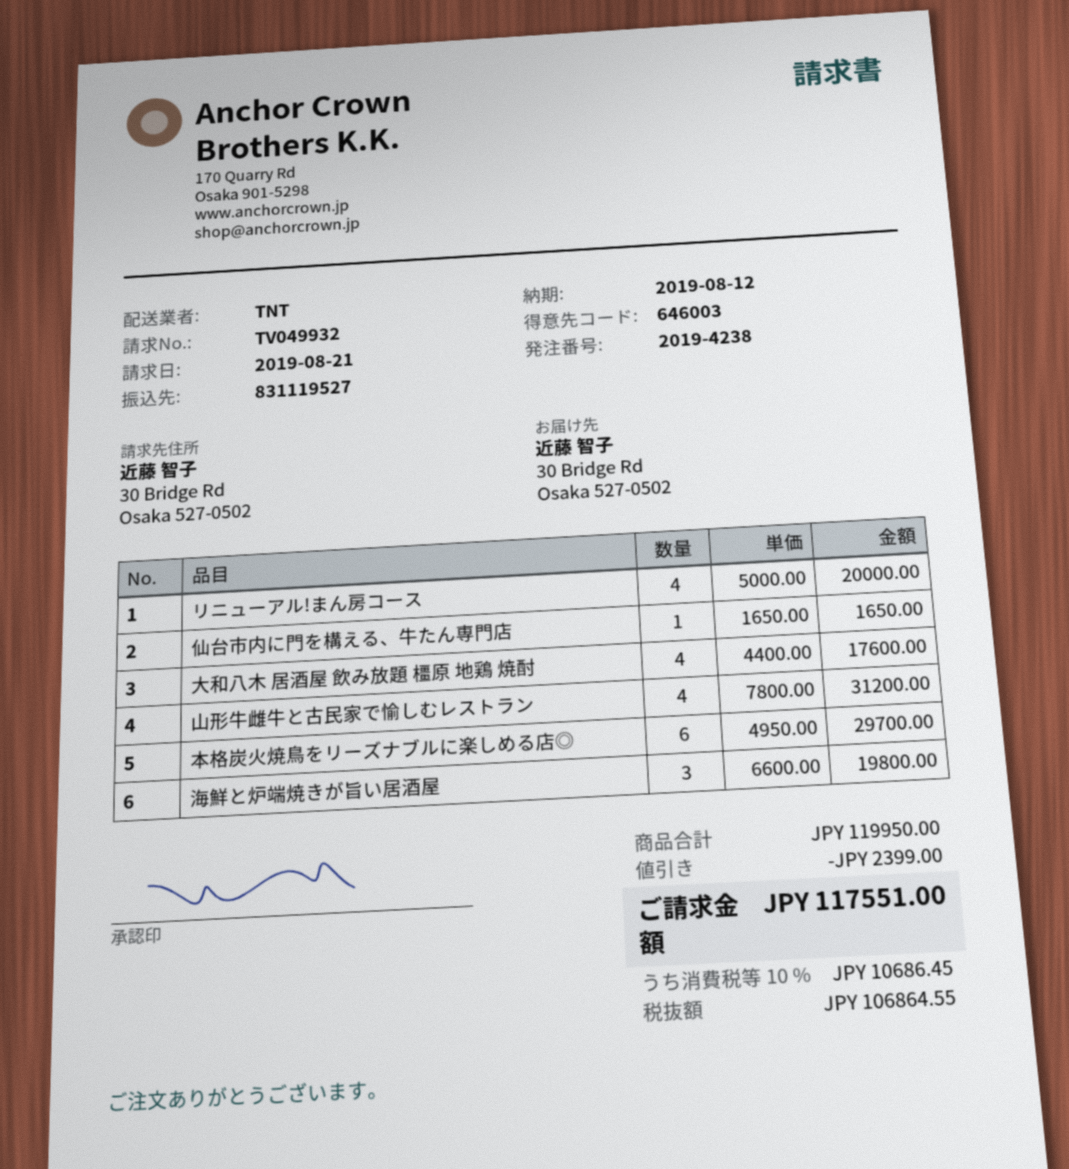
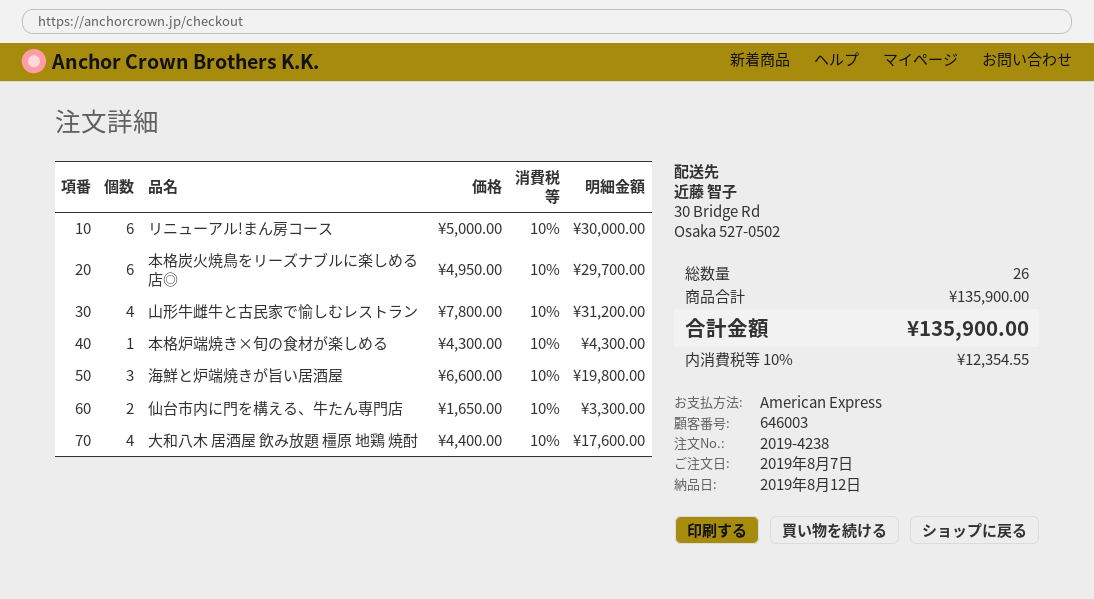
リニューアル!まん房コース: 4 x 5000.00 = 20000.00 -> 6 x 5000.00 = 30000.00
仙台市内に門を構える、牛たん専門店: 1 x 1650.00 = 1650.00 -> 2 x 1650.00 = 3300.00
本格炉端焼き×旬の食材が楽しめる: none -> 1 x 4300.00 = 4300.00
subtotal: 119950.00 -> 135900.00
discount: 2399.00 -> none
tax: 10% = 10686.45 -> 10% = 12354.55
total: 117551.00 -> 135900.00

